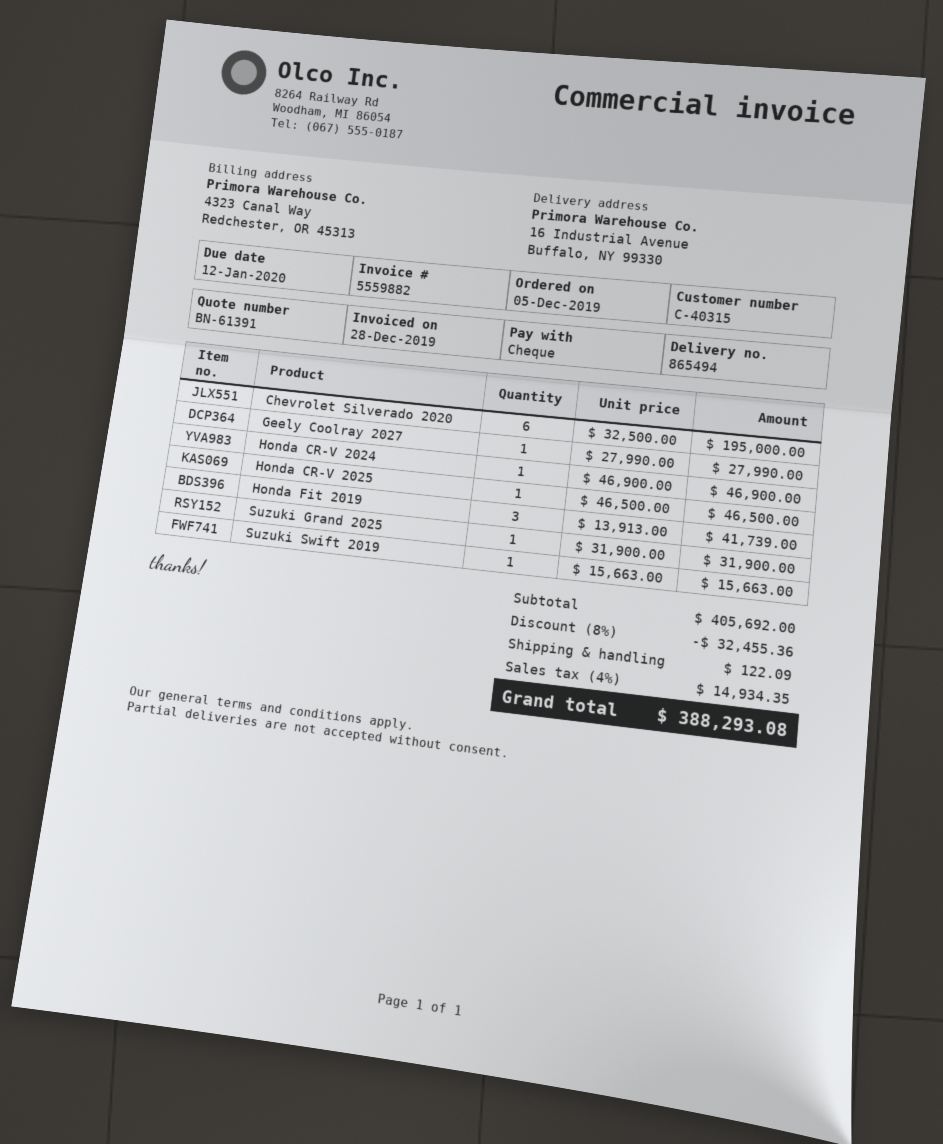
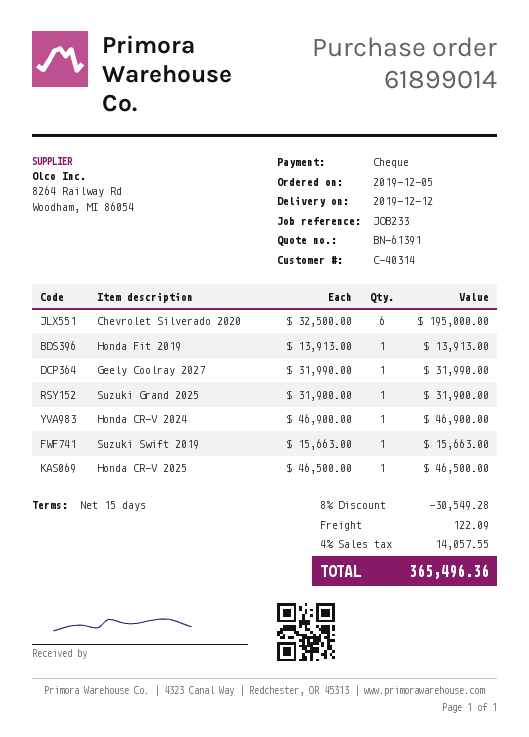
customer number: C-40315 -> C-40314
Geely Coolray 2027: 1 x 27990.00 = 27990.00 -> 1 x 31990.00 = 31990.00
Honda Fit 2019: 3 x 13913.00 = 41739.00 -> 1 x 13913.00 = 13913.00
discount: 8% = 32455.36 -> 8% = 30549.28
tax: 4% = 14934.35 -> 4% = 14057.55
total: 388293.08 -> 365496.36

